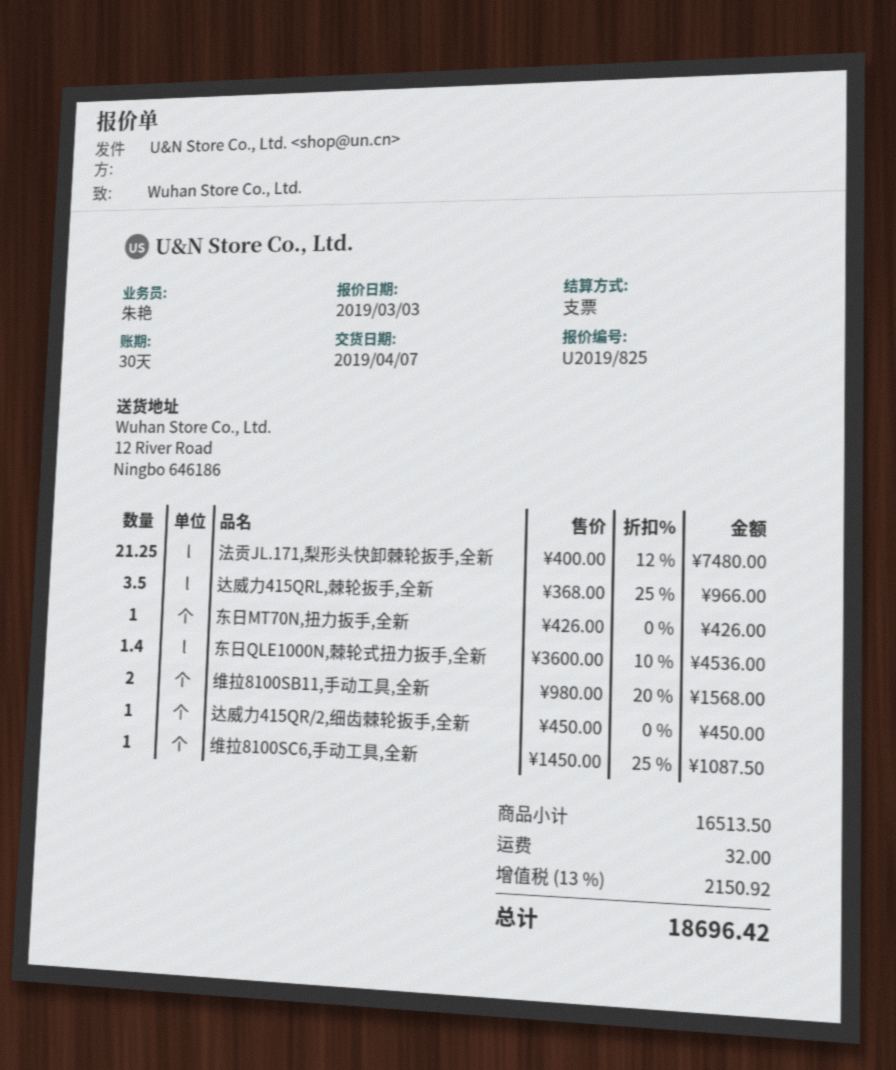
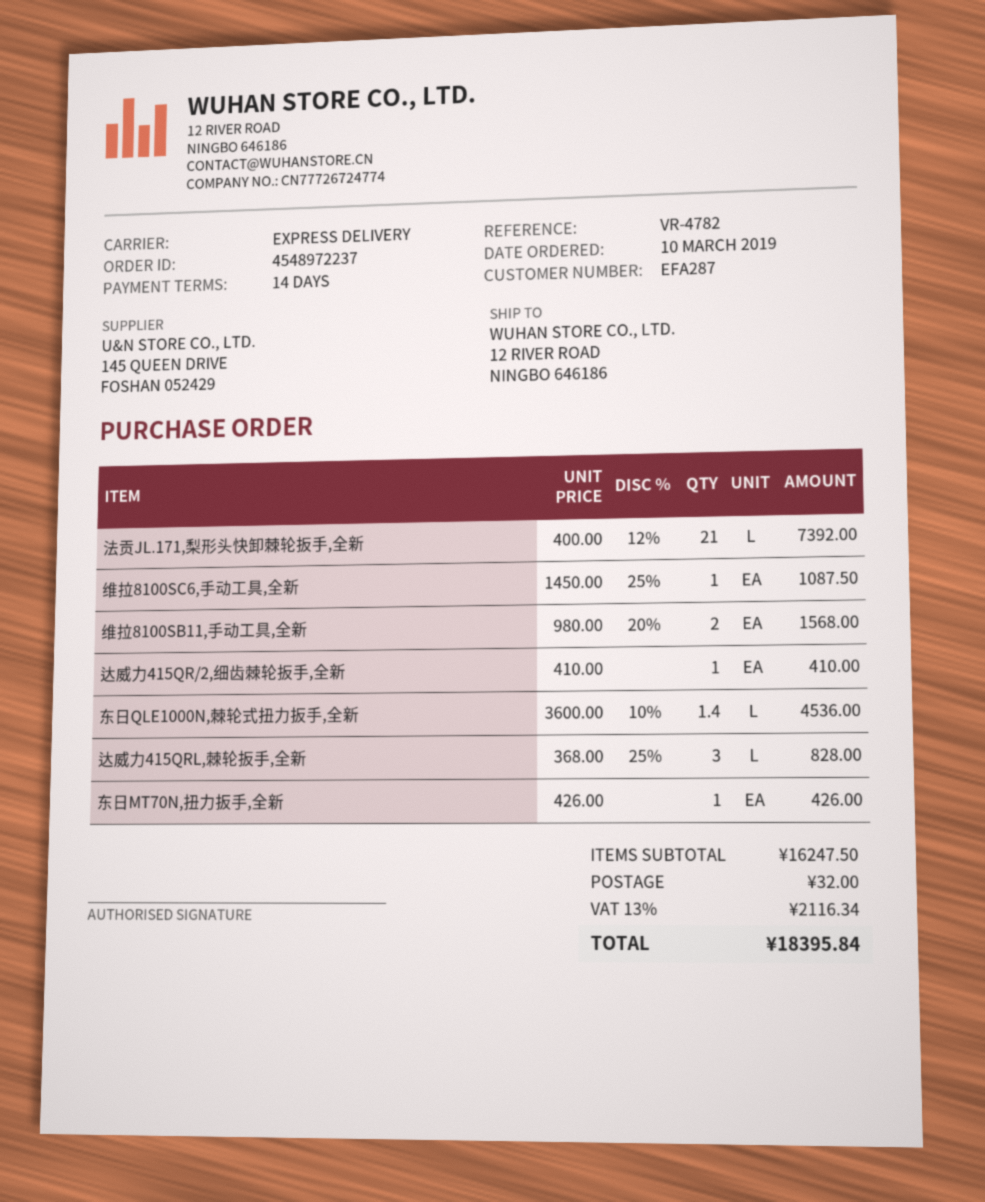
payment terms: 30 days -> 14 days
法贡JL.171,梨形头快卸棘轮扳手,全新: 21.25 x 400.00 - 12% = 7480.00 -> 21 x 400.00 - 12% = 7392.00
达威力415QRL,棘轮扳手,全新: 3.5 x 368.00 - 25% = 966.00 -> 3 x 368.00 - 25% = 828.00
达威力415QR/2,细齿棘轮扳手,全新: 1 x 450.00 = 450.00 -> 1 x 410.00 = 410.00
subtotal: 16513.50 -> 16247.50
tax: 13% = 2150.92 -> 13% = 2116.34
total: 18696.42 -> 18395.84

